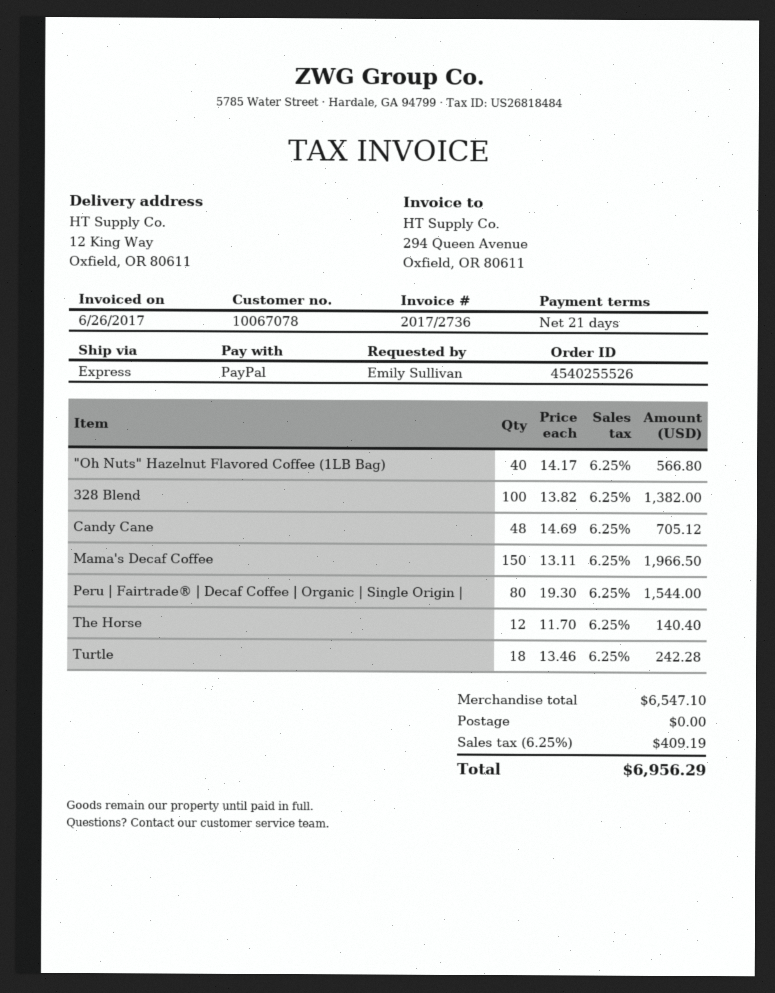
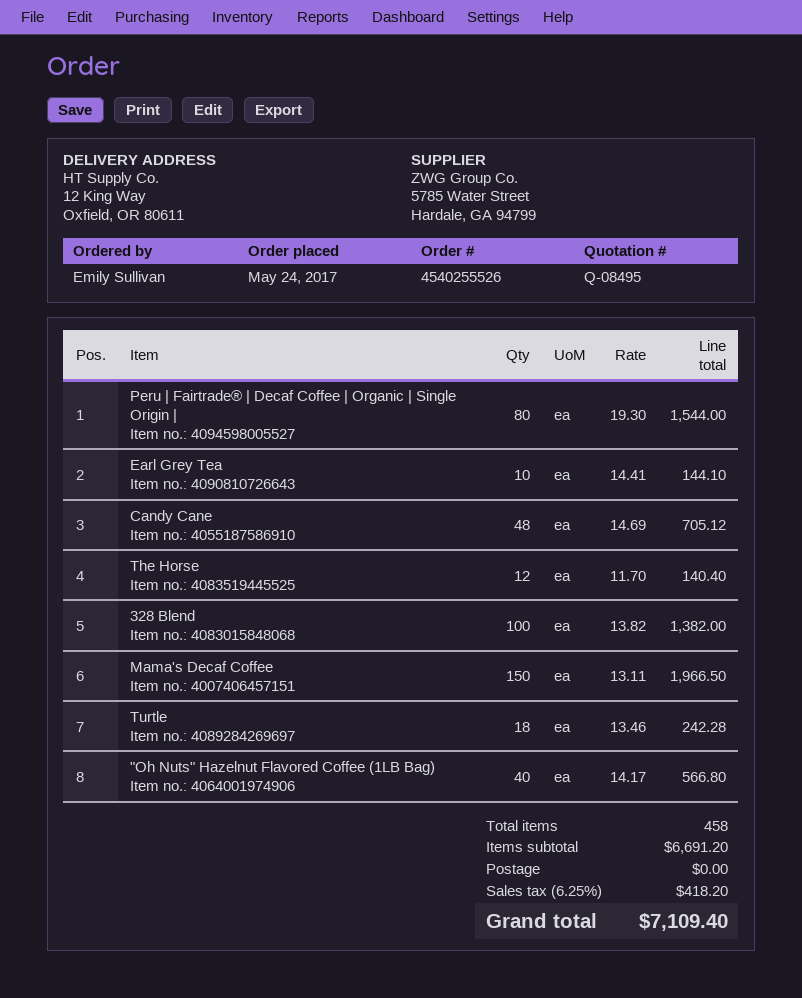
Earl Grey Tea: none -> 10 x 14.41 = 144.10
subtotal: 6547.10 -> 6691.20
tax: 6.25% = 409.19 -> 6.25% = 418.20
total: 6956.29 -> 7109.40

